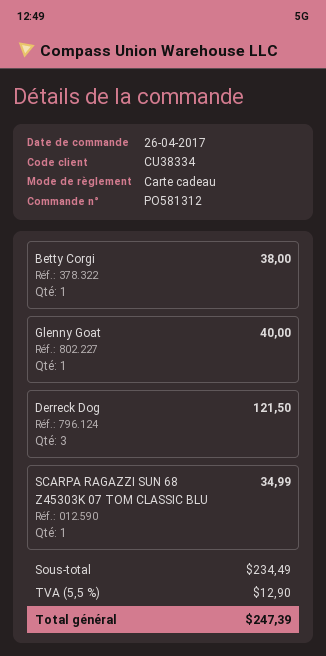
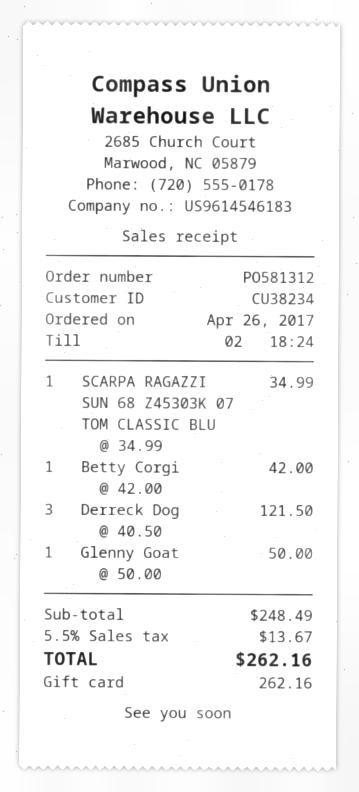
customer number: CU38334 -> CU38234
Betty Corgi: 1 for 38.00 -> 1 for 42.00
Glenny Goat: 1 for 40.00 -> 1 for 50.00
subtotal: 234.49 -> 248.49
tax: 5.5% = 12.90 -> 5.5% = 13.67
total: 247.39 -> 262.16

